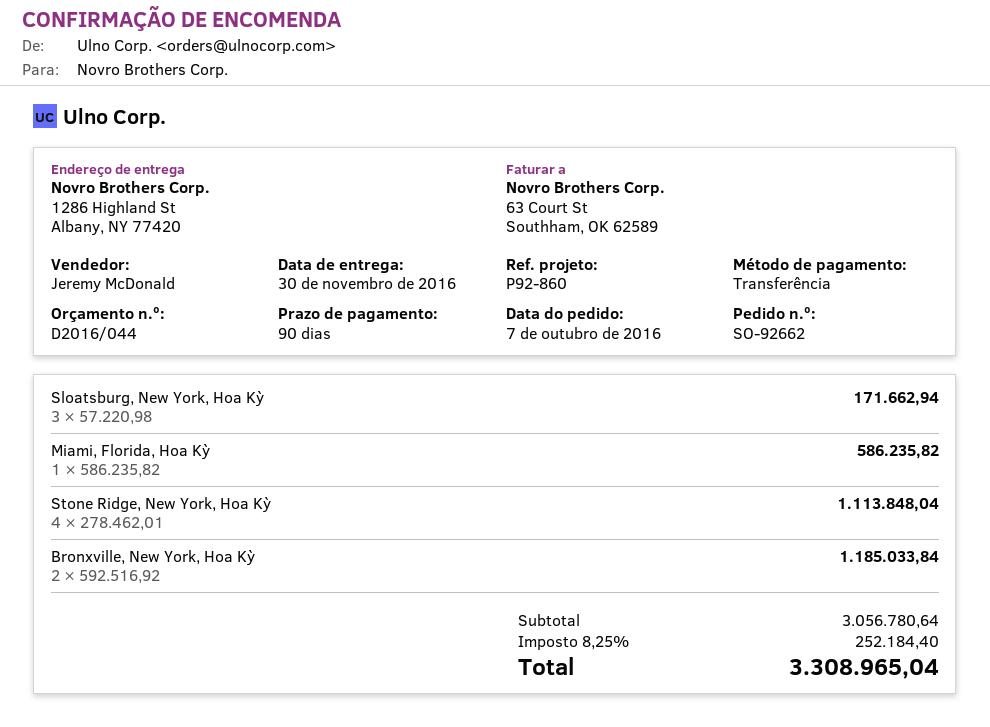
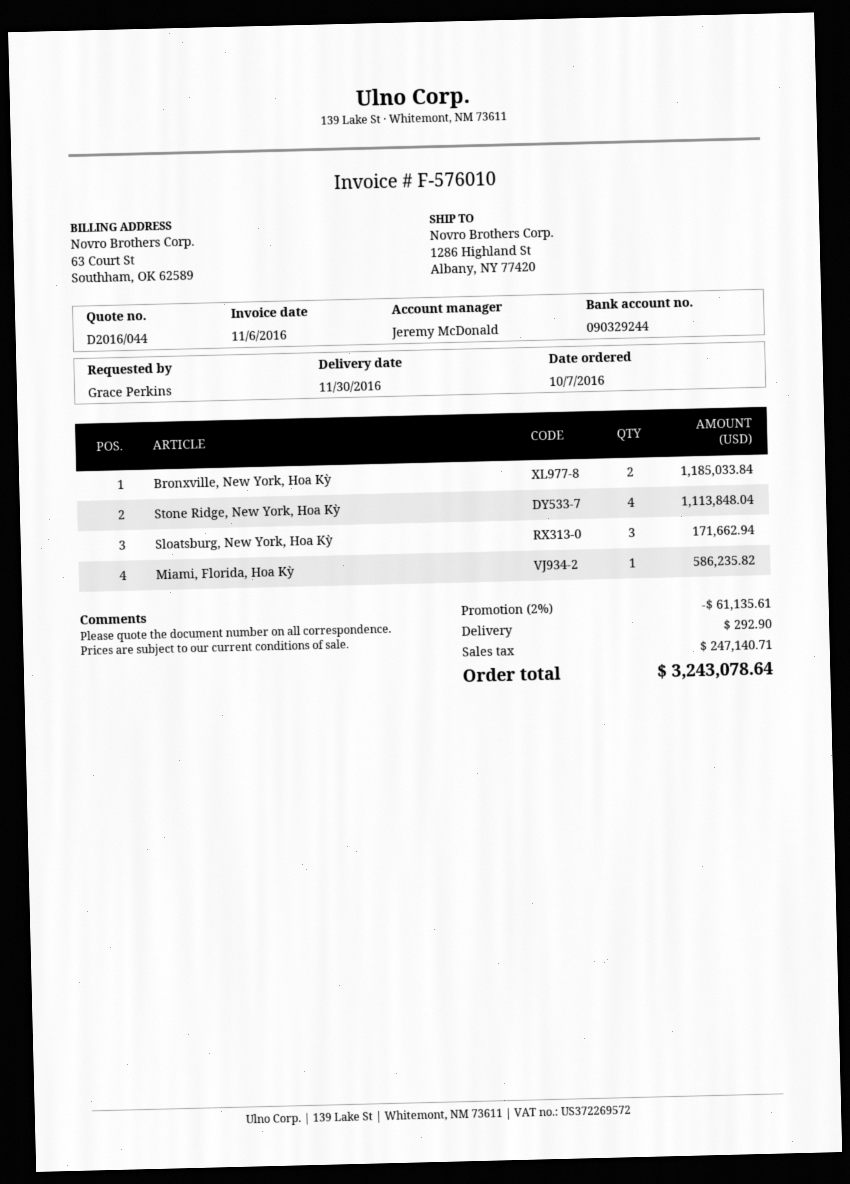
discount: none -> 2% = 61135.61
shipping: none -> 292.90
tax: 252184.40 -> 247140.71
total: 3308965.04 -> 3243078.64

